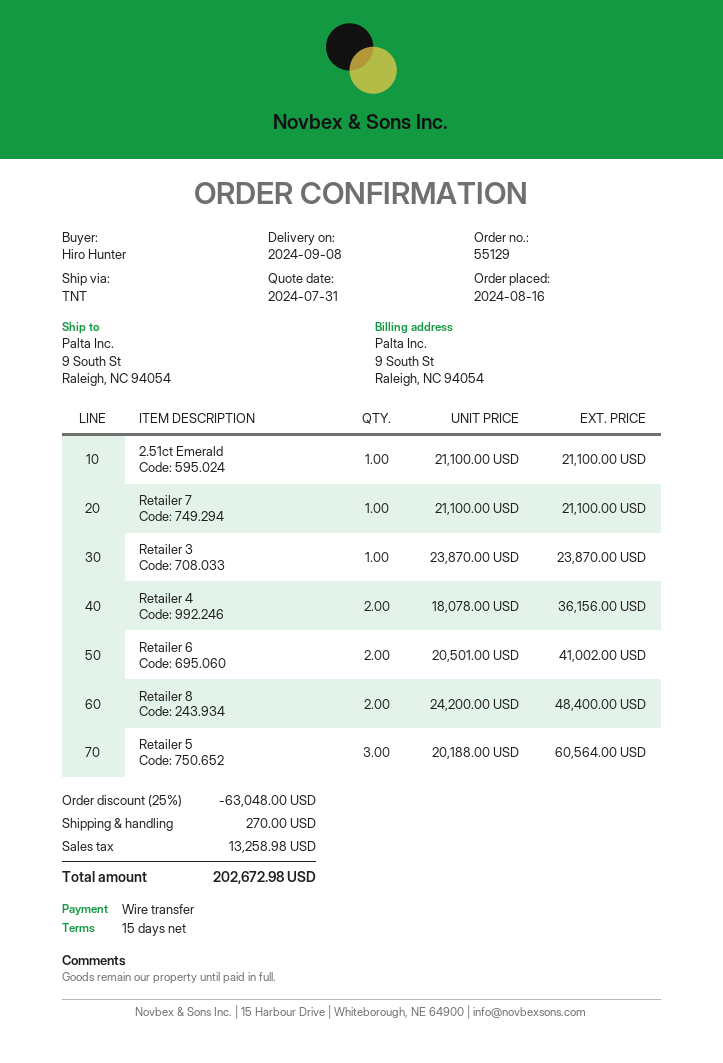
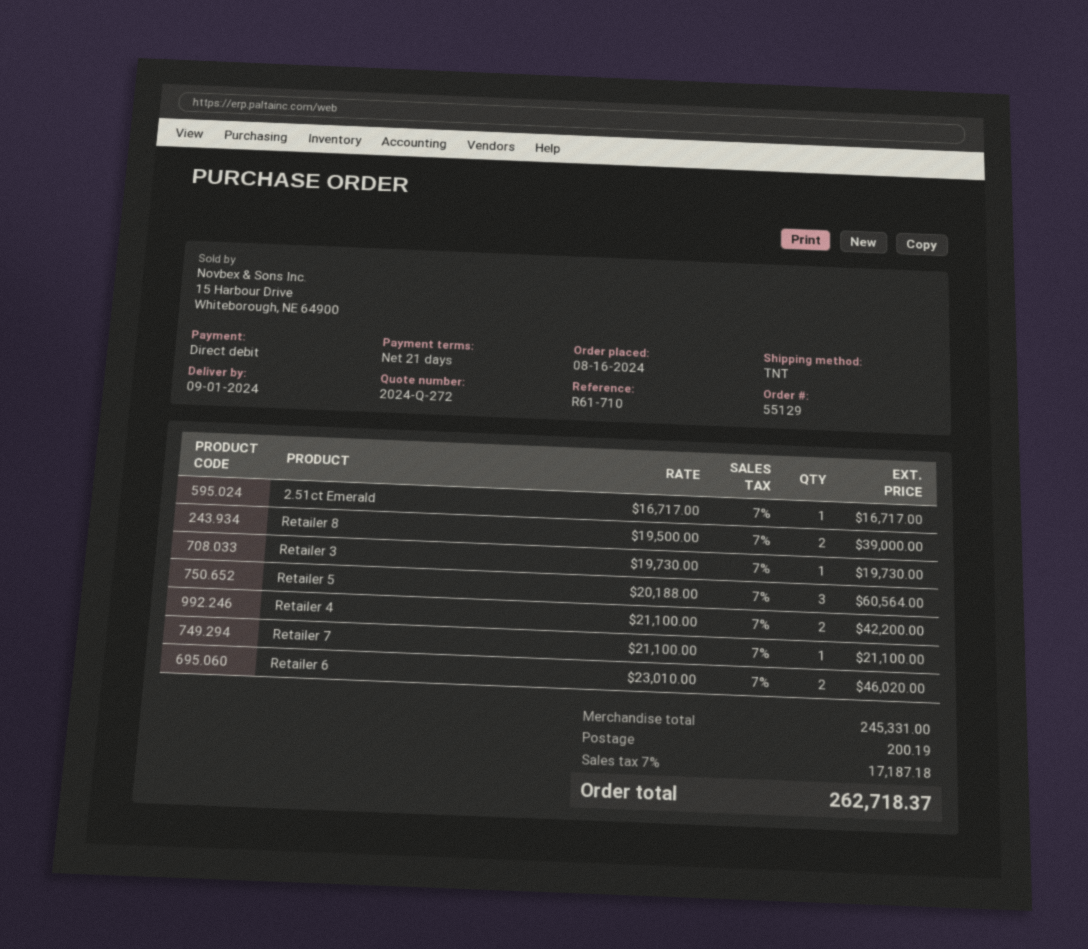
delivery date: 2024-09-08 -> 2024-09-01
payment terms: 15 days -> 21 days
payment method: bank transfer -> direct debit
2.51ct Emerald: 1 x 21100.00 = 21100.00 -> 1 x 16717.00 = 16717.00
Retailer 3: 1 x 23870.00 = 23870.00 -> 1 x 19730.00 = 19730.00
Retailer 4: 2 x 18078.00 = 36156.00 -> 2 x 21100.00 = 42200.00
Retailer 6: 2 x 20501.00 = 41002.00 -> 2 x 23010.00 = 46020.00
Retailer 8: 2 x 24200.00 = 48400.00 -> 2 x 19500.00 = 39000.00
discount: 25% = 63048.00 -> none
shipping: 270.00 -> 200.19
tax: 13258.98 -> 17187.18
total: 202672.98 -> 262718.37

